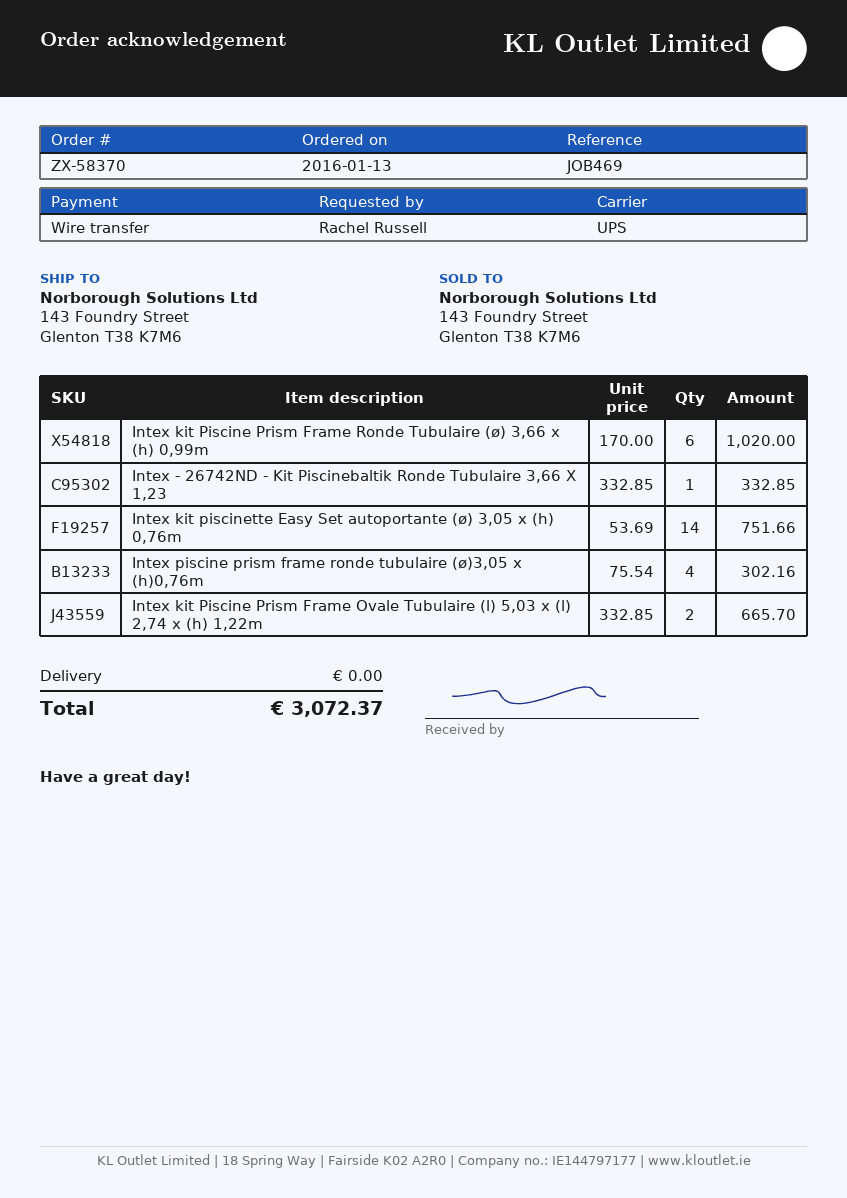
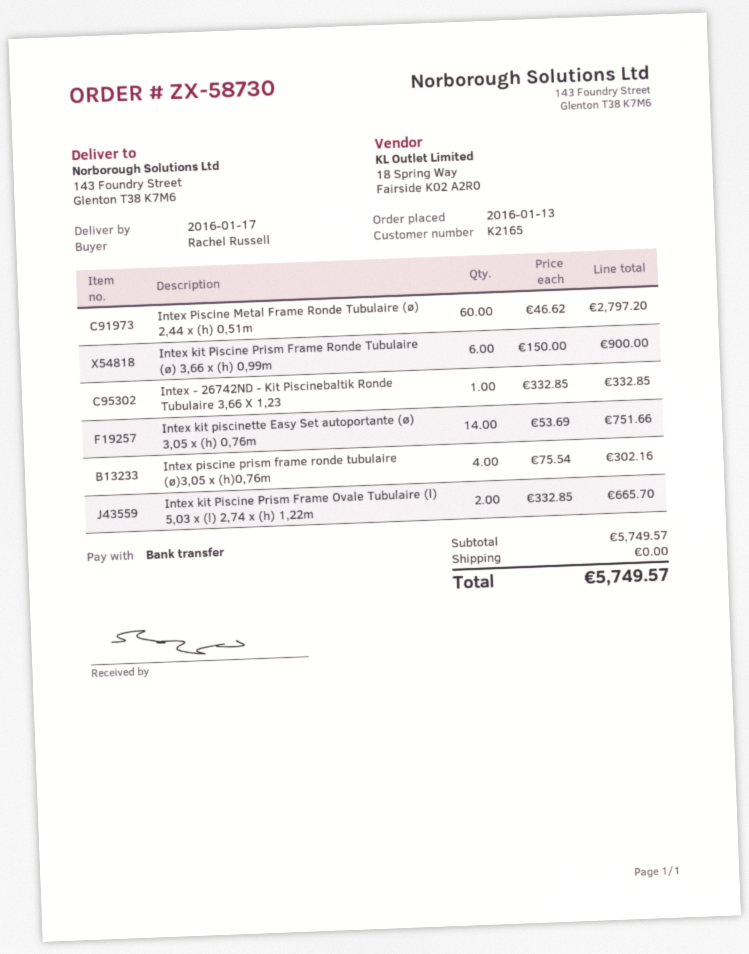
order number: ZX-58370 -> ZX-58730
Intex kit Piscine Prism Frame Ronde Tubulaire (ø) 3,66 x (h) 0,99m: 6 x 170.00 = 1020.00 -> 6 x 150.00 = 900.00
Intex Piscine Metal Frame Ronde Tubulaire (ø) 2,44 x (h) 0,51m: none -> 60 x 46.62 = 2797.20
total: 3072.37 -> 5749.57

